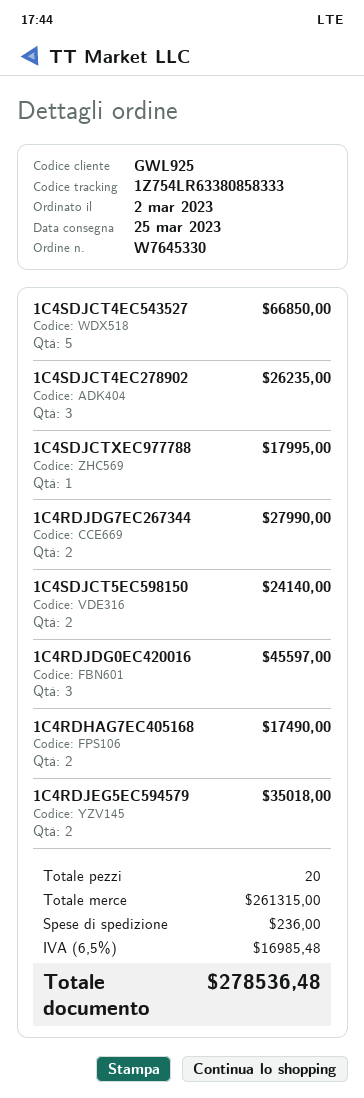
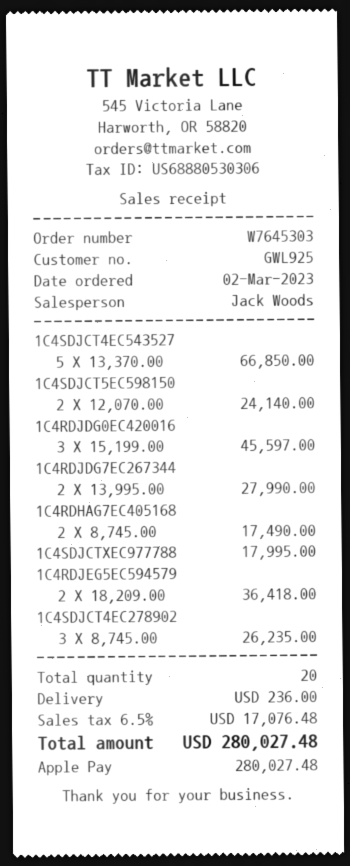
order number: W7645330 -> W7645303
1C4RDJEG5EC594579: 2 for 35018.00 -> 2 for 36418.00
tax: 6.5% = 16985.48 -> 6.5% = 17076.48
total: 278536.48 -> 280027.48

